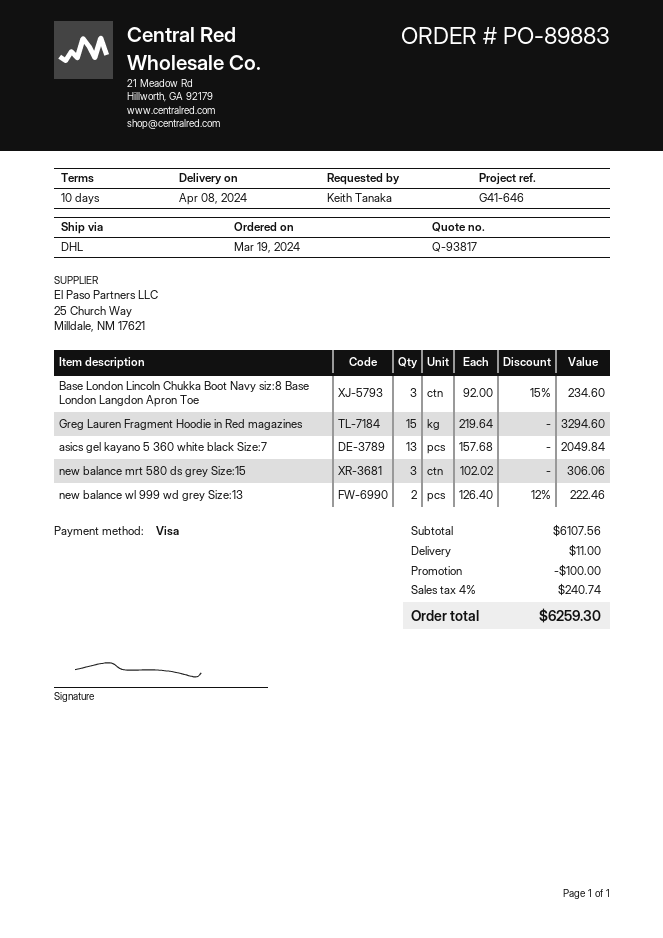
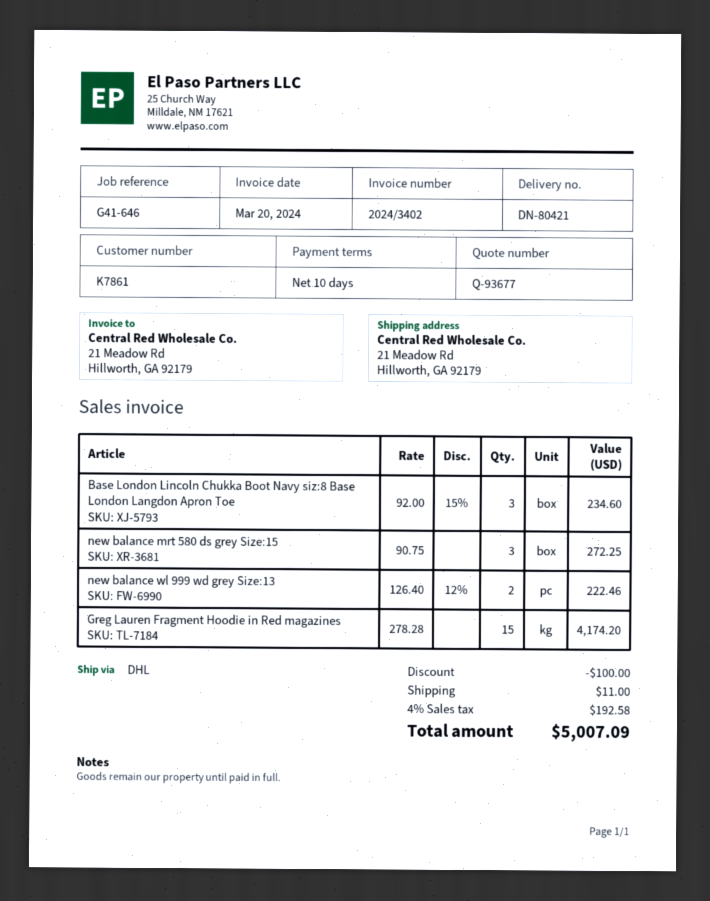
quote number: Q-93817 -> Q-93677
Greg Lauren Fragment Hoodie in Red magazines: 15 x 219.64 = 3294.60 -> 15 x 278.28 = 4174.20
asics gel kayano 5 360 white black Size:7: 13 x 157.68 = 2049.84 -> none
new balance mrt 580 ds grey Size:15: 3 x 102.02 = 306.06 -> 3 x 90.75 = 272.25
tax: 4% = 240.74 -> 4% = 192.58
total: 6259.30 -> 5007.09

